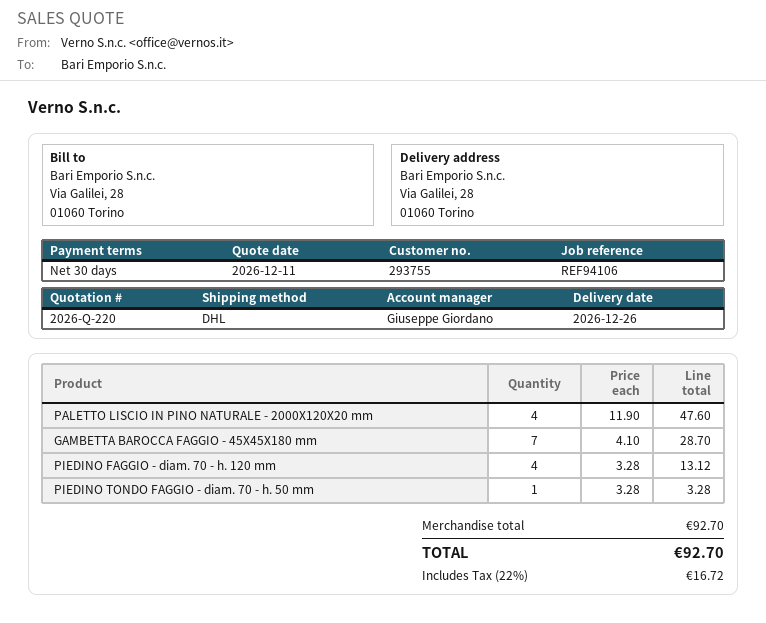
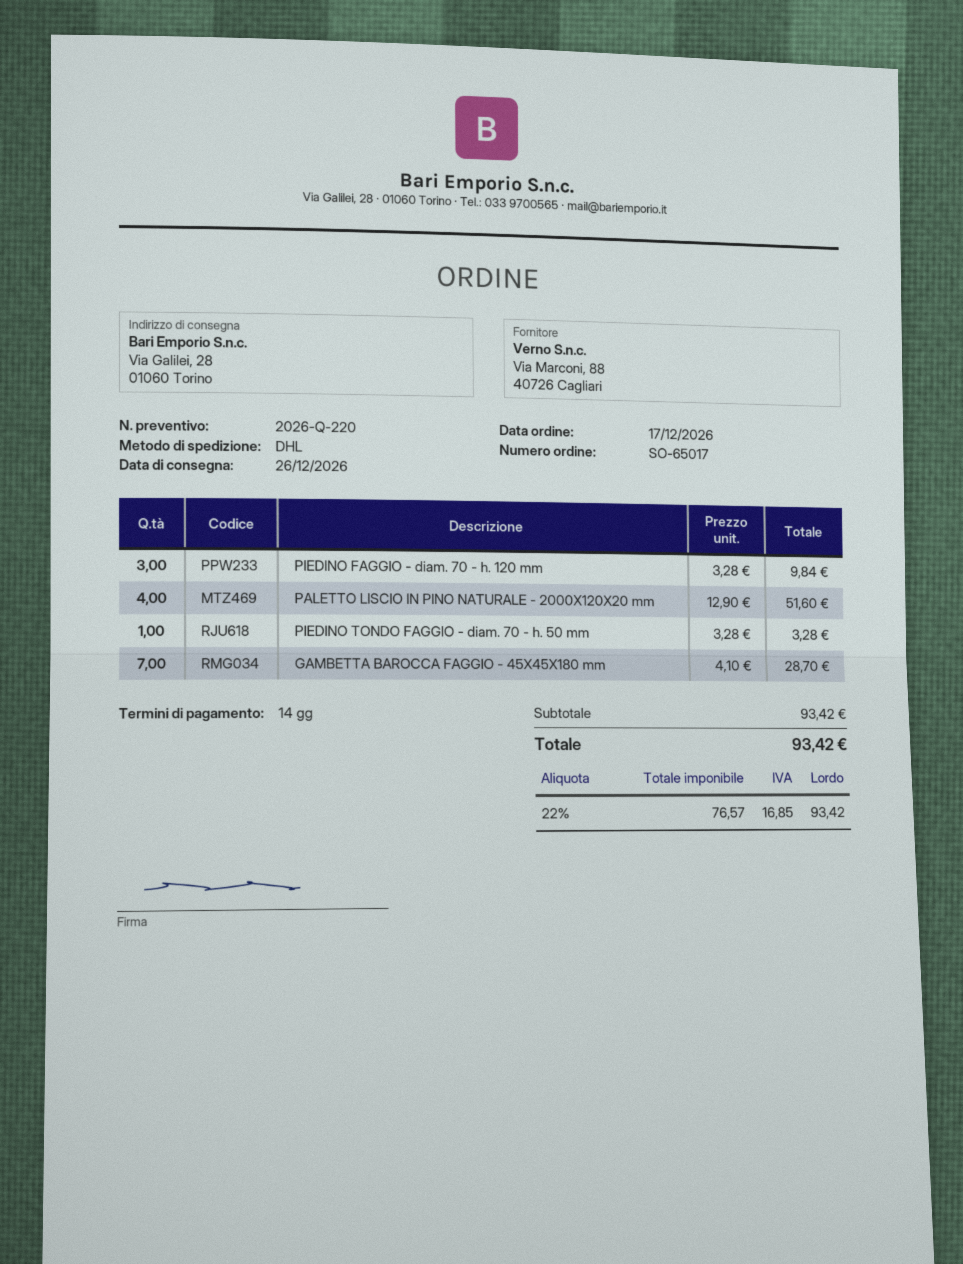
payment terms: 30 days -> 14 days
PALETTO LISCIO IN PINO NATURALE - 2000X120X20 mm: 4 x 11.90 = 47.60 -> 4 x 12.90 = 51.60
PIEDINO FAGGIO - diam. 70 - h. 120 mm: 4 x 3.28 = 13.12 -> 3 x 3.28 = 9.84
subtotal: 92.70 -> 93.42
tax: 22% = 16.72 -> 22% = 16.85
total: 92.70 -> 93.42

